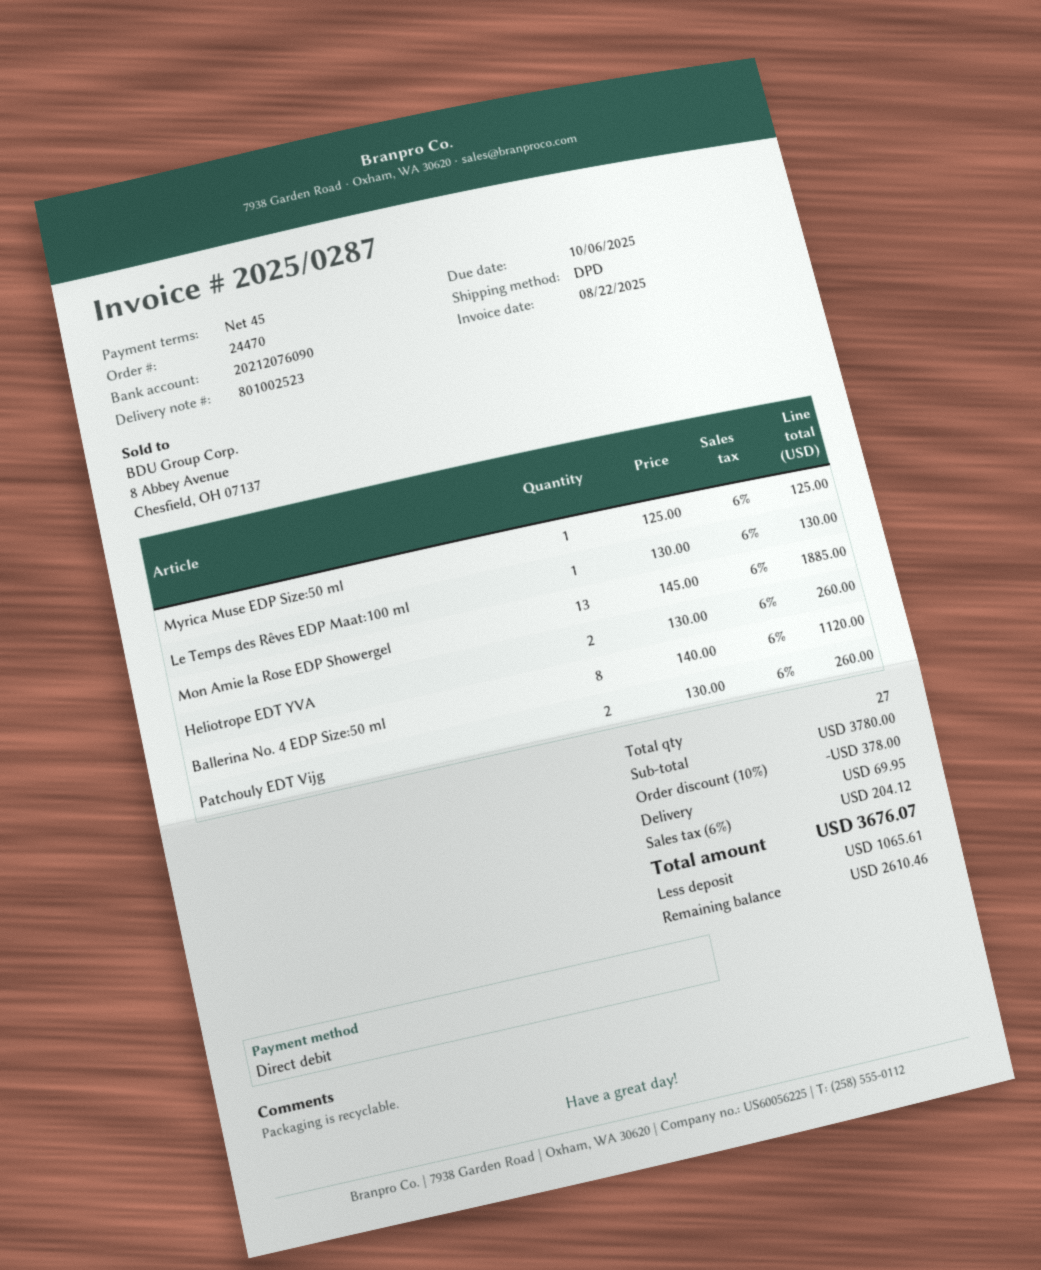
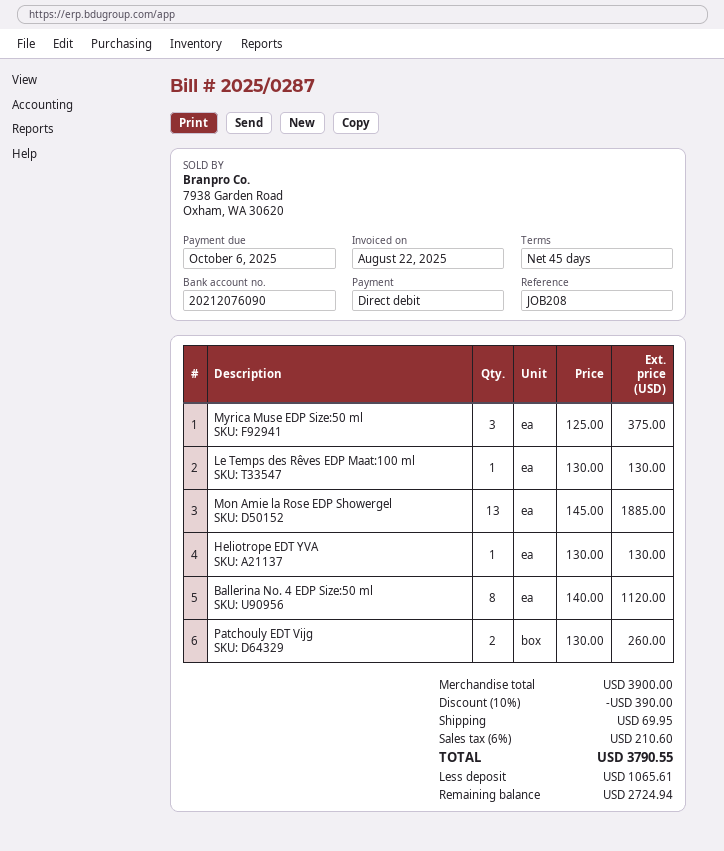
Myrica Muse EDP Size:50 ml: 1 x 125.00 = 125.00 -> 3 x 125.00 = 375.00
Heliotrope EDT YVA: 2 x 130.00 = 260.00 -> 1 x 130.00 = 130.00
subtotal: 3780.00 -> 3900.00
discount: 10% = 378.00 -> 10% = 390.00
tax: 6% = 204.12 -> 6% = 210.60
total: 3676.07 -> 3790.55
balance: 2610.46 -> 2724.94

